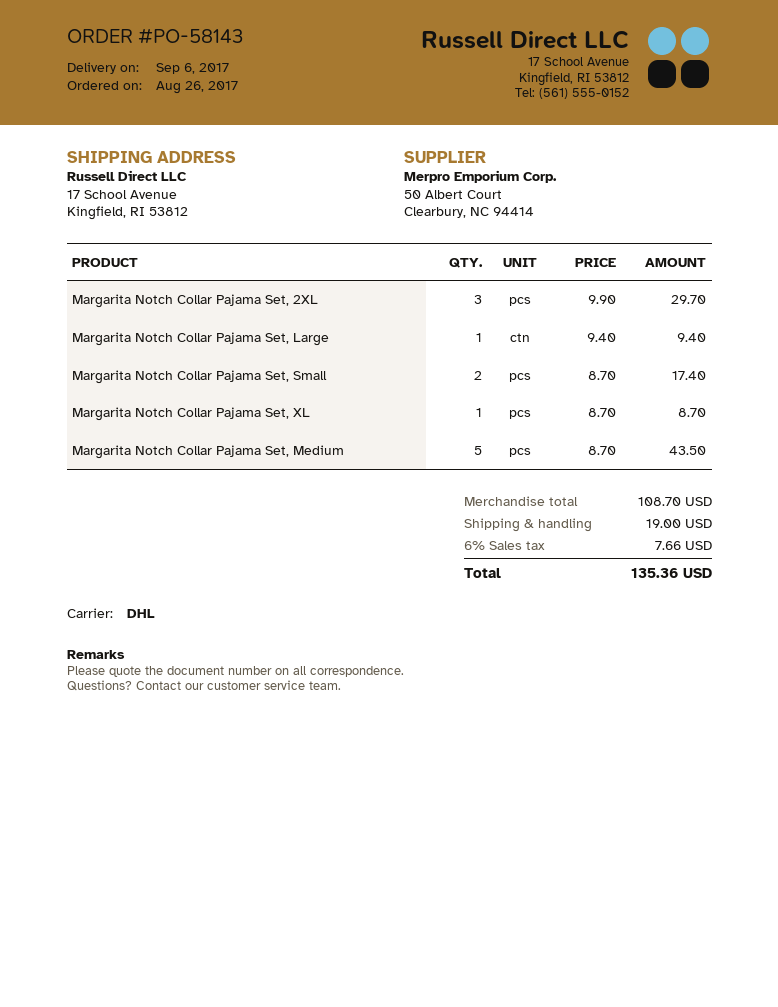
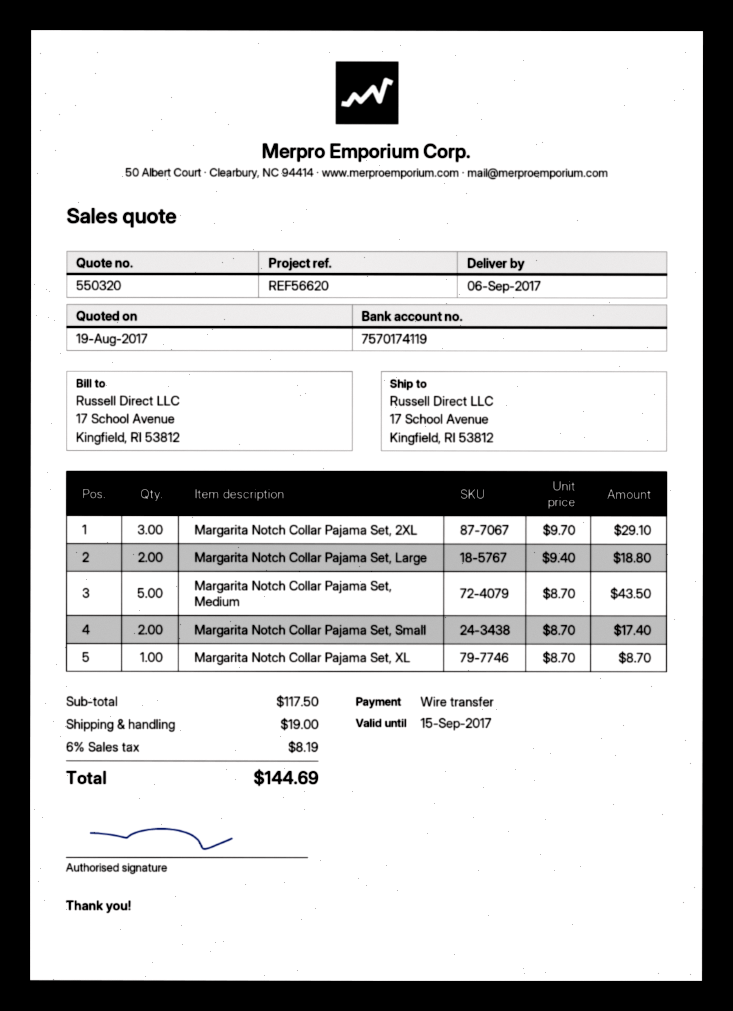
Margarita Notch Collar Pajama Set, 2XL: 3 x 9.90 = 29.70 -> 3 x 9.70 = 29.10
Margarita Notch Collar Pajama Set, Large: 1 x 9.40 = 9.40 -> 2 x 9.40 = 18.80
subtotal: 108.70 -> 117.50
tax: 6% = 7.66 -> 6% = 8.19
total: 135.36 -> 144.69

